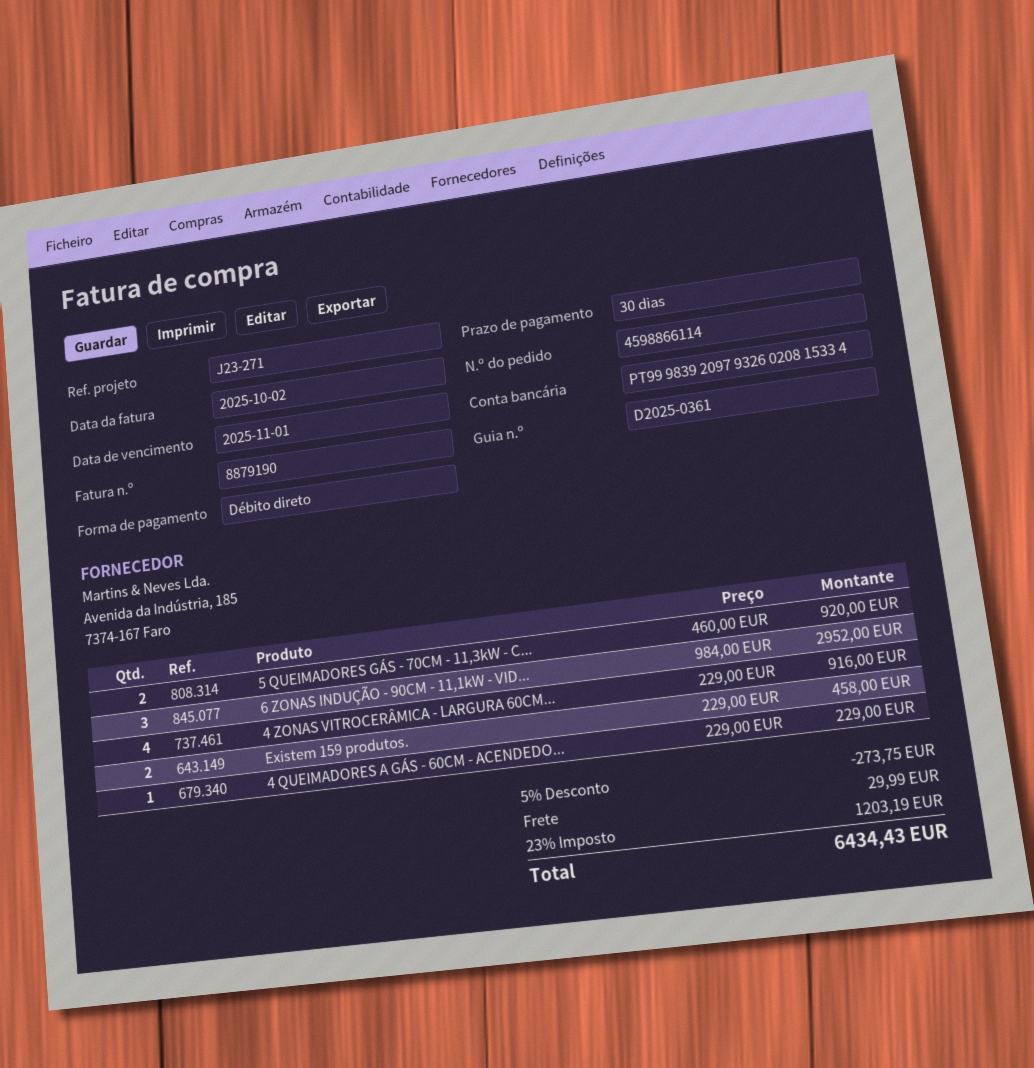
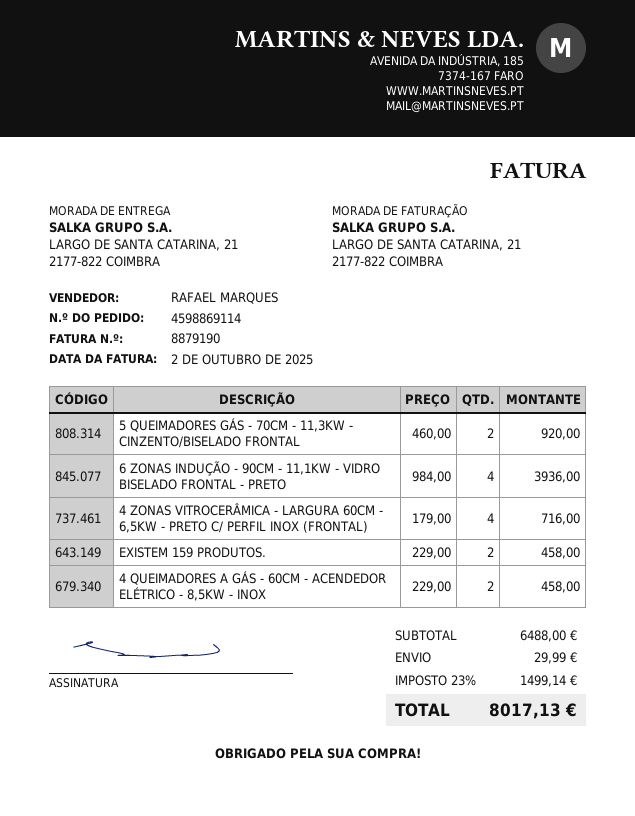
order number: 4598866114 -> 4598869114
6 ZONAS INDUÇÃO - 90CM - 11,1kW - VID...: 3 x 984.00 = 2952.00 -> 4 x 984.00 = 3936.00
4 ZONAS VITROCERÂMICA - LARGURA 60CM...: 4 x 229.00 = 916.00 -> 4 x 179.00 = 716.00
4 QUEIMADORES A GÁS - 60CM - ACENDEDO...: 1 x 229.00 = 229.00 -> 2 x 229.00 = 458.00
discount: 5% = 273.75 -> none
tax: 23% = 1203.19 -> 23% = 1499.14
total: 6434.43 -> 8017.13

